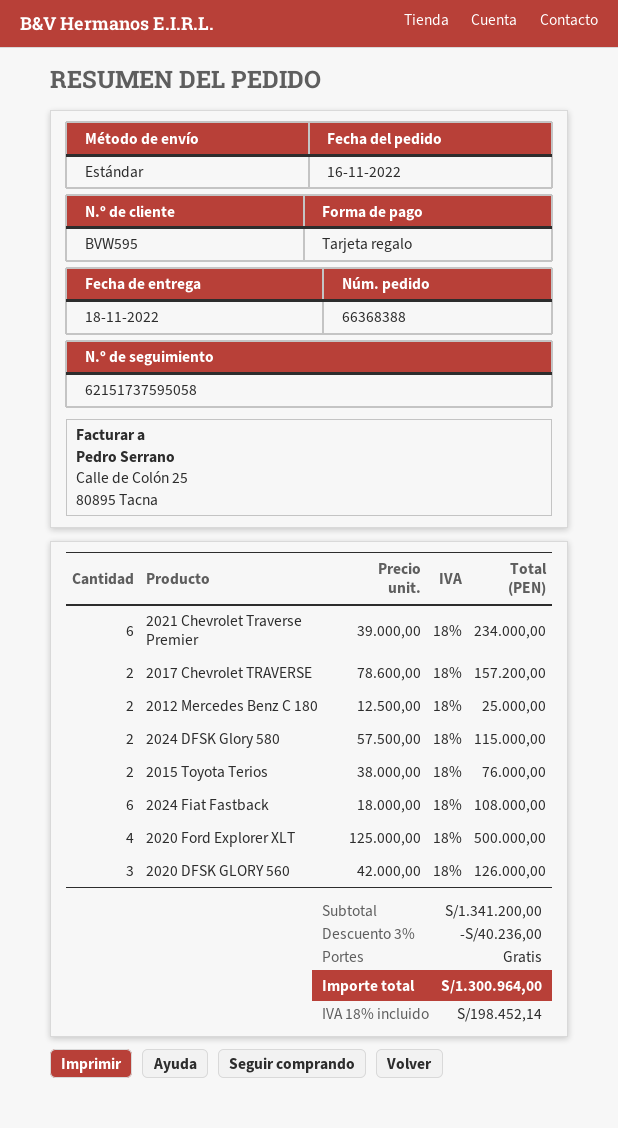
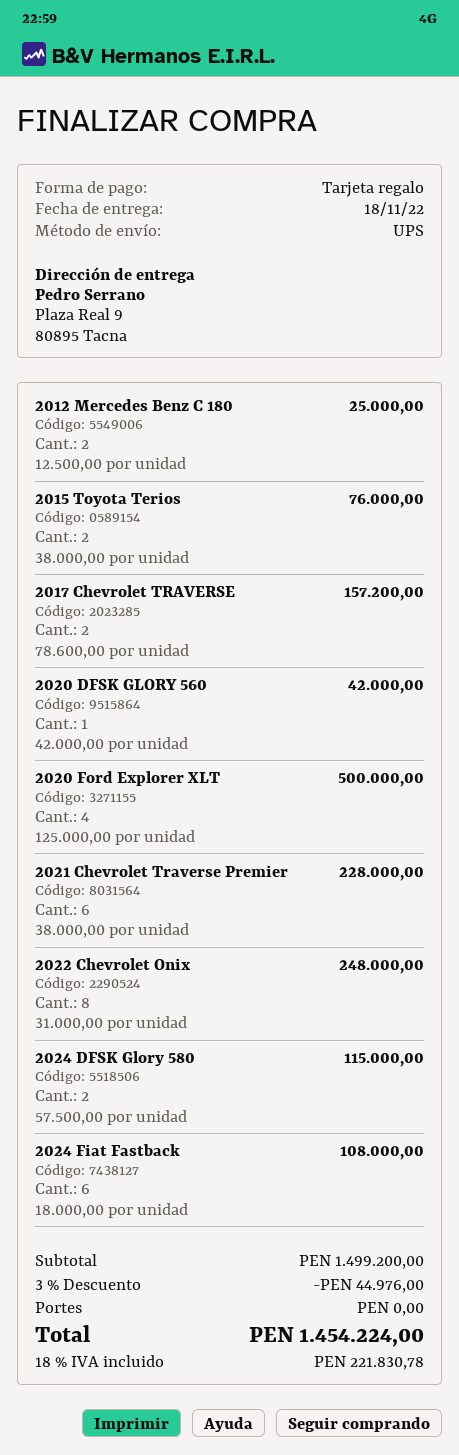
shipping method: standard -> UPS
2021 Chevrolet Traverse Premier: 6 x 39000.00 = 234000.00 -> 6 x 38000.00 = 228000.00
2020 DFSK GLORY 560: 3 x 42000.00 = 126000.00 -> 1 x 42000.00 = 42000.00
2022 Chevrolet Onix: none -> 8 x 31000.00 = 248000.00
subtotal: 1341200.00 -> 1499200.00
discount: 3% = 40236.00 -> 3% = 44976.00
tax: 18% = 198452.14 -> 18% = 221830.78
total: 1300964.00 -> 1454224.00

